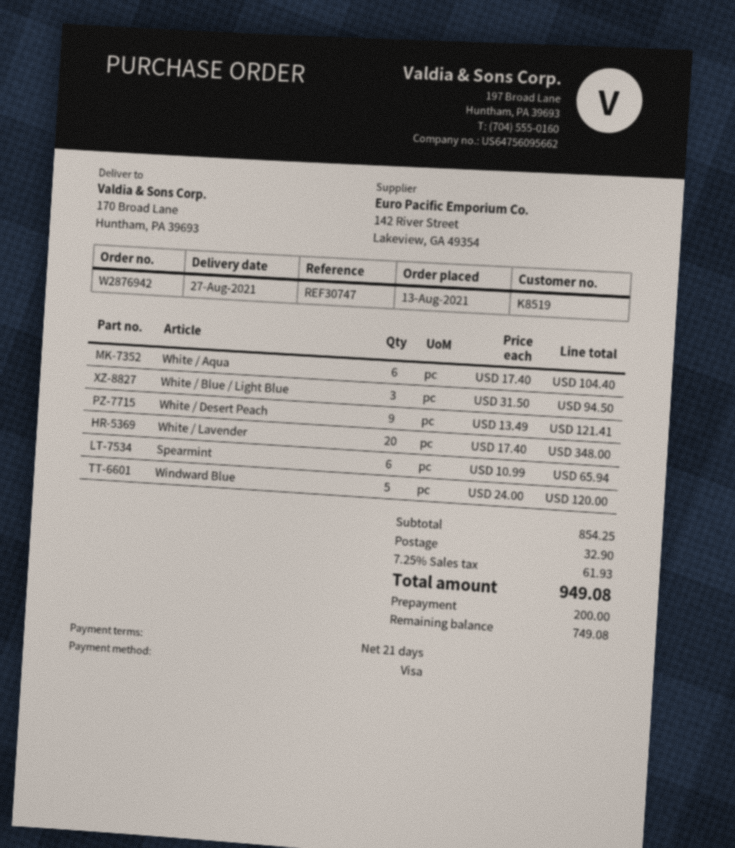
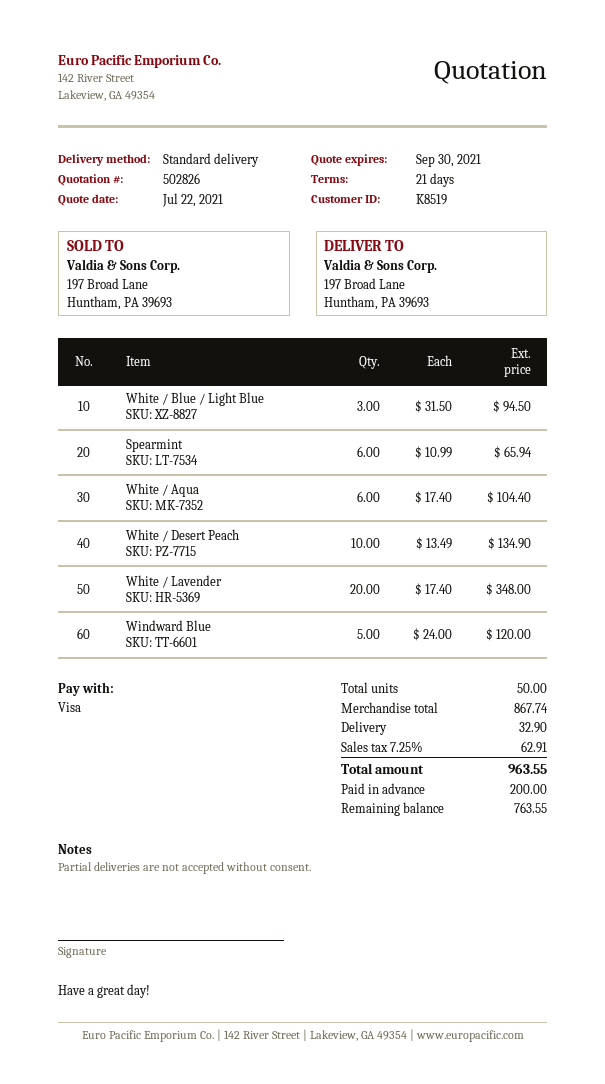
ship to: 170 Broad Lane, Huntham, PA 39693 -> 197 Broad Lane, Huntham, PA 39693
White / Desert Peach: 9 x 13.49 = 121.41 -> 10 x 13.49 = 134.90
subtotal: 854.25 -> 867.74
tax: 7.25% = 61.93 -> 7.25% = 62.91
total: 949.08 -> 963.55
balance: 749.08 -> 763.55

